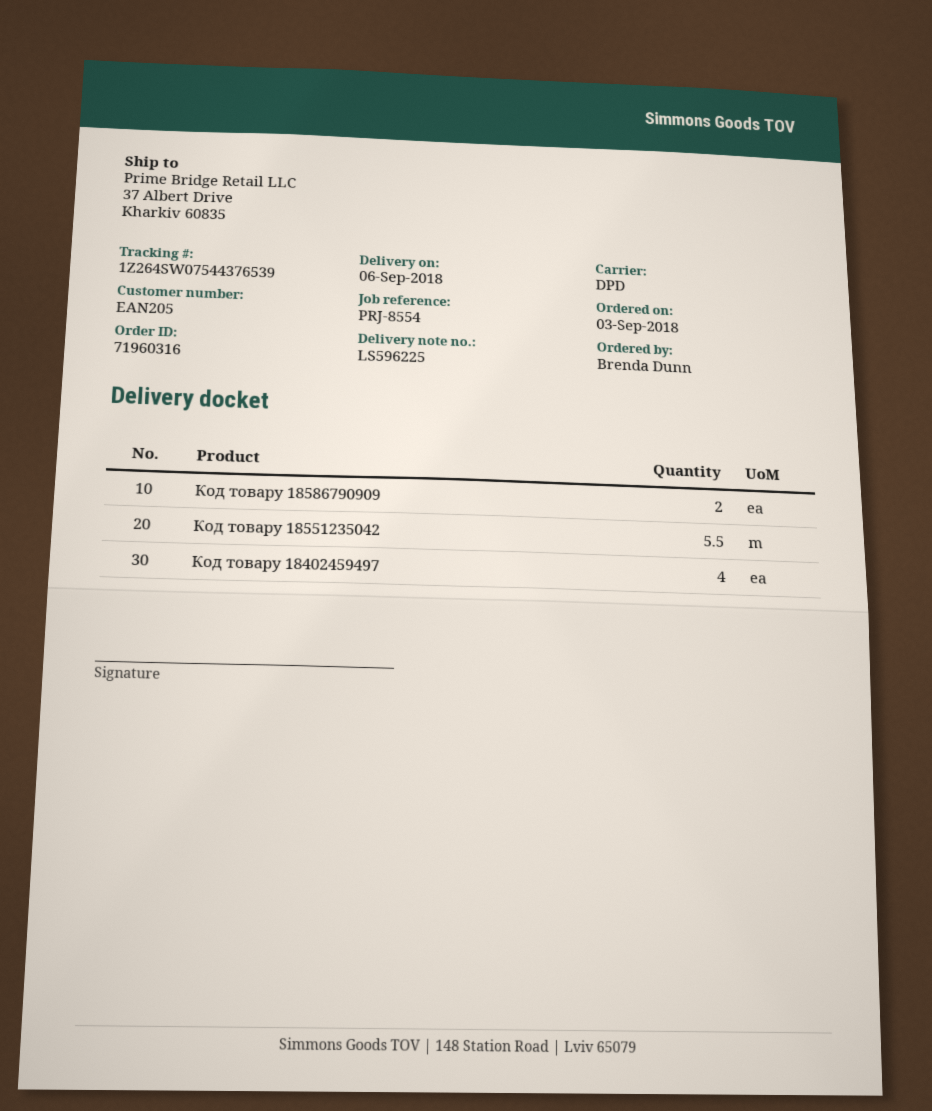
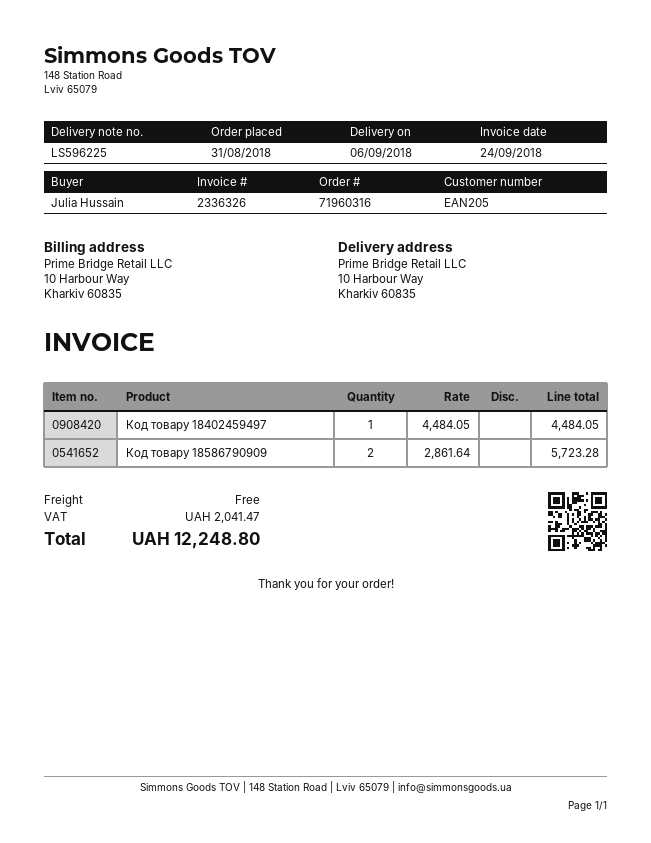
order date: 2018-09-03 -> 2018-08-31
ordered by: Brenda Dunn -> Julia Hussain
ship to: 37 Albert Drive, Kharkiv 60835 -> 10 Harbour Way, Kharkiv 60835
Код товару 18551235042: 5.5 -> none
Код товару 18402459497: 4 -> 1

